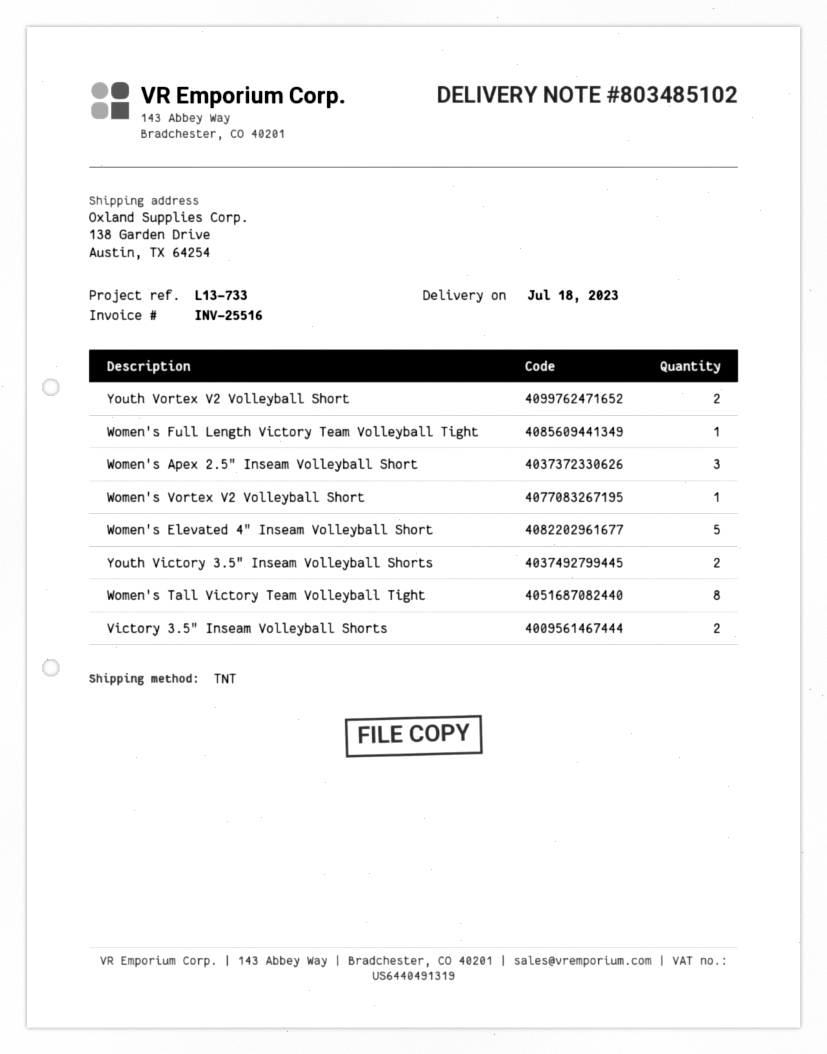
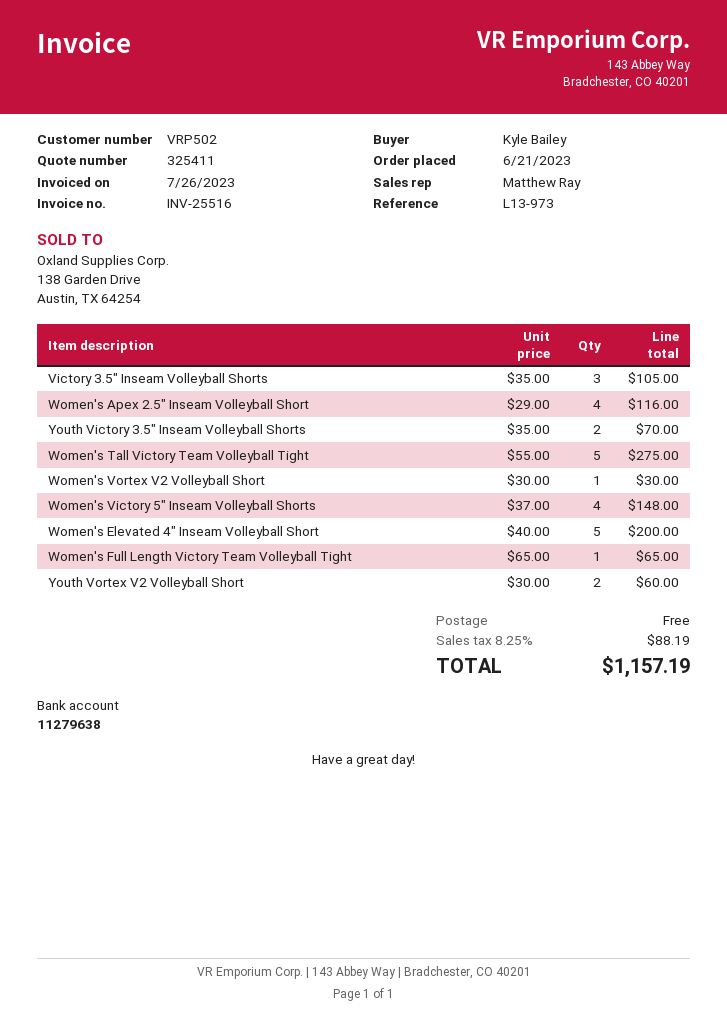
reference: L13-733 -> L13-973
Women's Apex 2.5" Inseam Volleyball Short: 3 -> 4
Women's Tall Victory Team Volleyball Tight: 8 -> 5
Victory 3.5" Inseam Volleyball Shorts: 2 -> 3
Women's Victory 5" Inseam Volleyball Shorts: none -> 4

